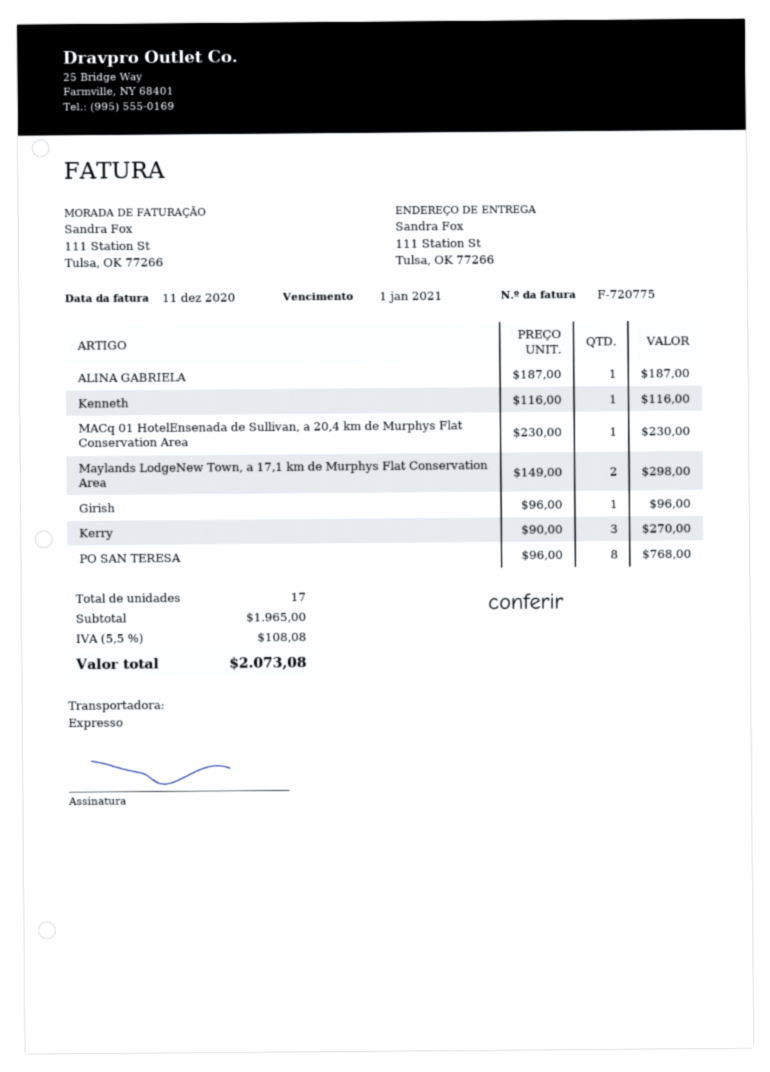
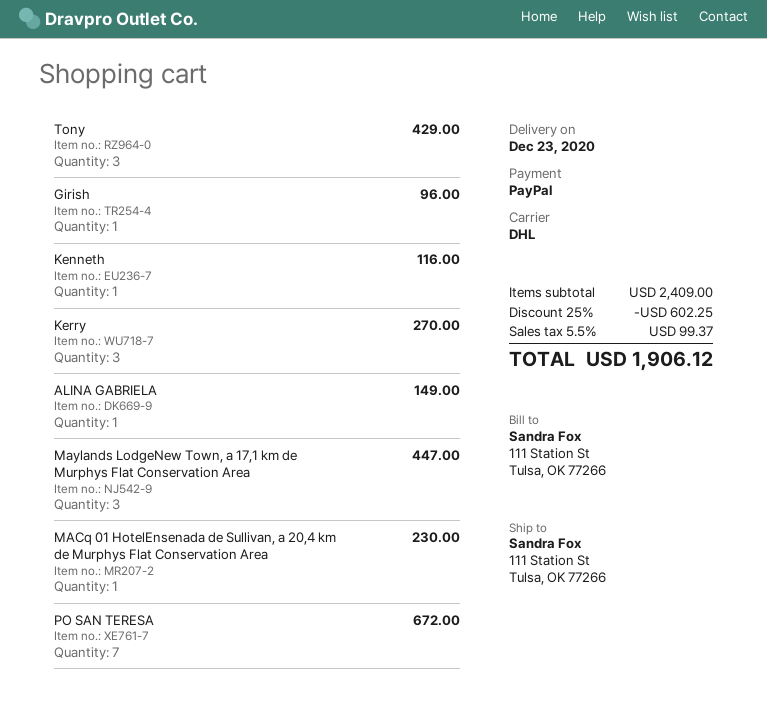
shipping method: express -> DHL
ALINA GABRIELA: 1 for 187.00 -> 1 for 149.00
Maylands LodgeNew Town, a 17,1 km de Murphys Flat Conservation Area: 2 for 298.00 -> 3 for 447.00
PO SAN TERESA: 8 for 768.00 -> 7 for 672.00
Tony: none -> 3 for 429.00
subtotal: 1965.00 -> 2409.00
discount: none -> 25% = 602.25
tax: 5.5% = 108.08 -> 5.5% = 99.37
total: 2073.08 -> 1906.12

